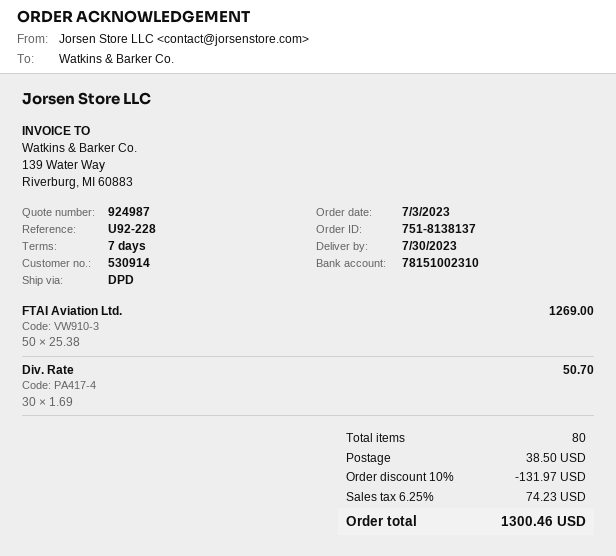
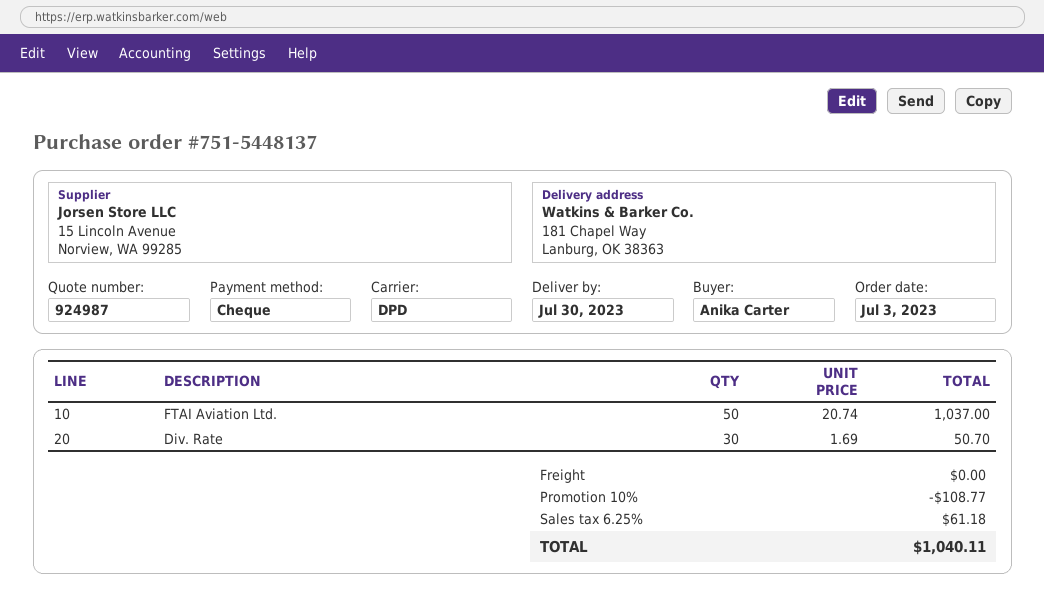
order number: 751-8138137 -> 751-5448137
FTAI Aviation Ltd.: 50 x 25.38 = 1269.00 -> 50 x 20.74 = 1037.00
discount: 10% = 131.97 -> 10% = 108.77
shipping: 38.50 -> 0.00
tax: 6.25% = 74.23 -> 6.25% = 61.18
total: 1300.46 -> 1040.11

